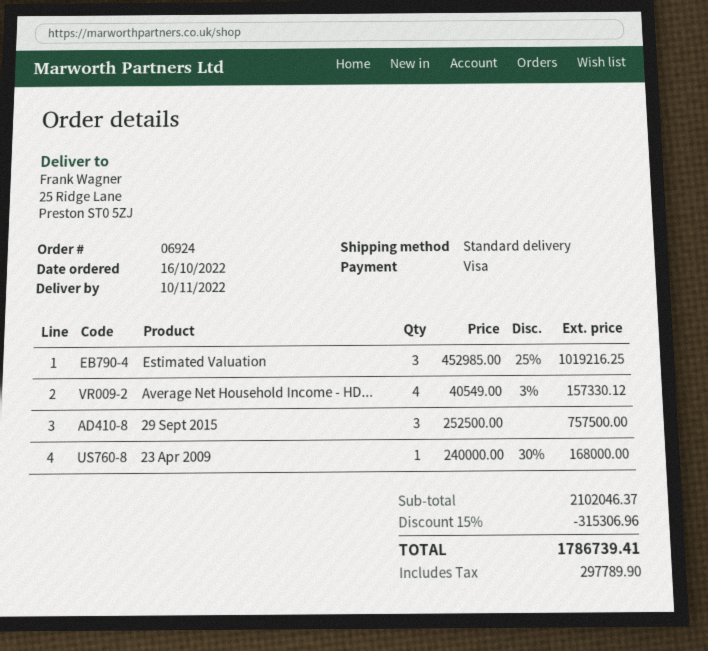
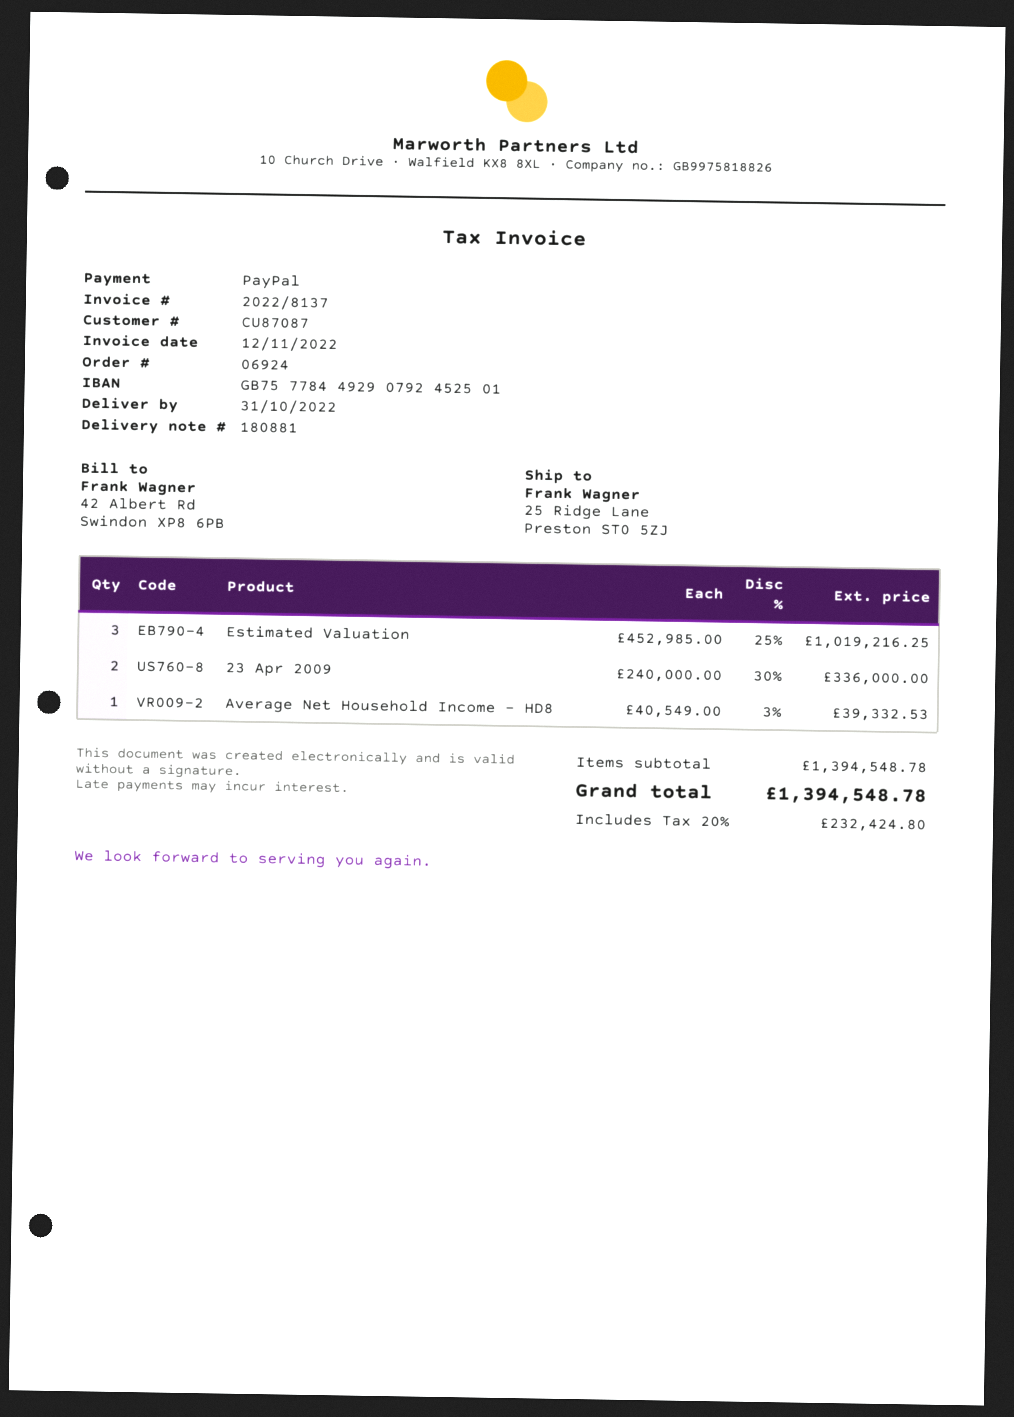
delivery date: 2022-11-10 -> 2022-10-31
payment method: Visa -> PayPal
Average Net Household Income - HD...: 4 x 40549.00 - 3% = 157330.12 -> 1 x 40549.00 - 3% = 39332.53
29 Sept 2015: 3 x 252500.00 = 757500.00 -> none
23 Apr 2009: 1 x 240000.00 - 30% = 168000.00 -> 2 x 240000.00 - 30% = 336000.00
subtotal: 2102046.37 -> 1394548.78
discount: 15% = 315306.96 -> none
tax: 297789.90 -> 232424.80
total: 1786739.41 -> 1394548.78

